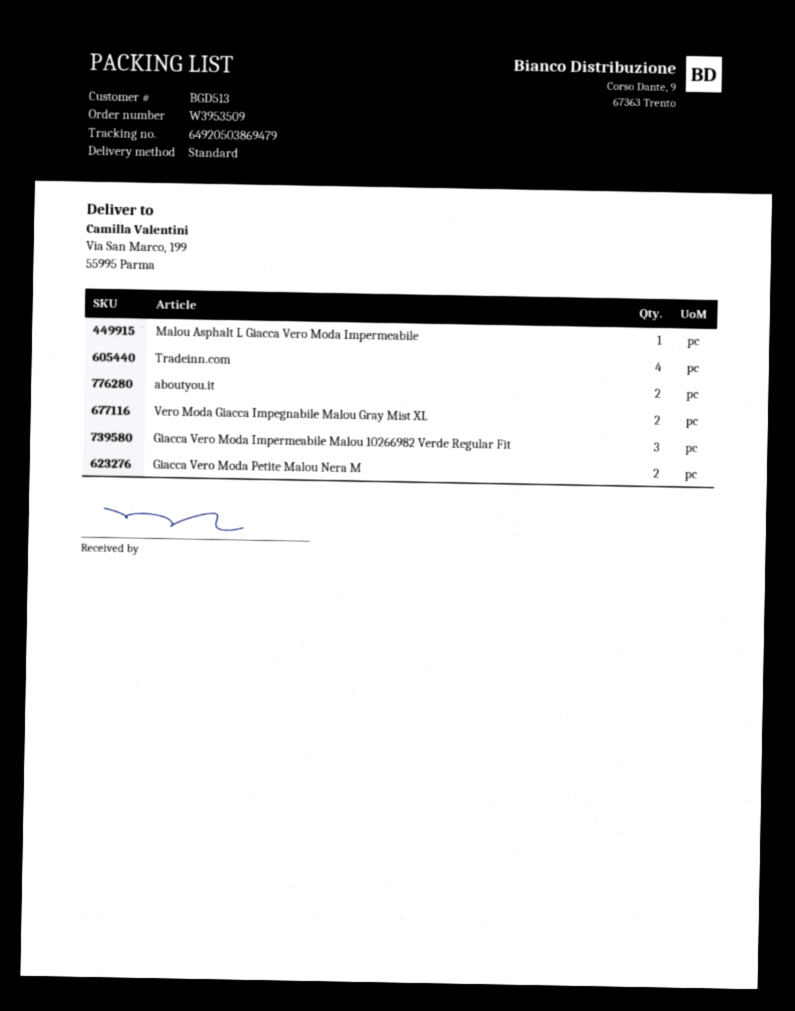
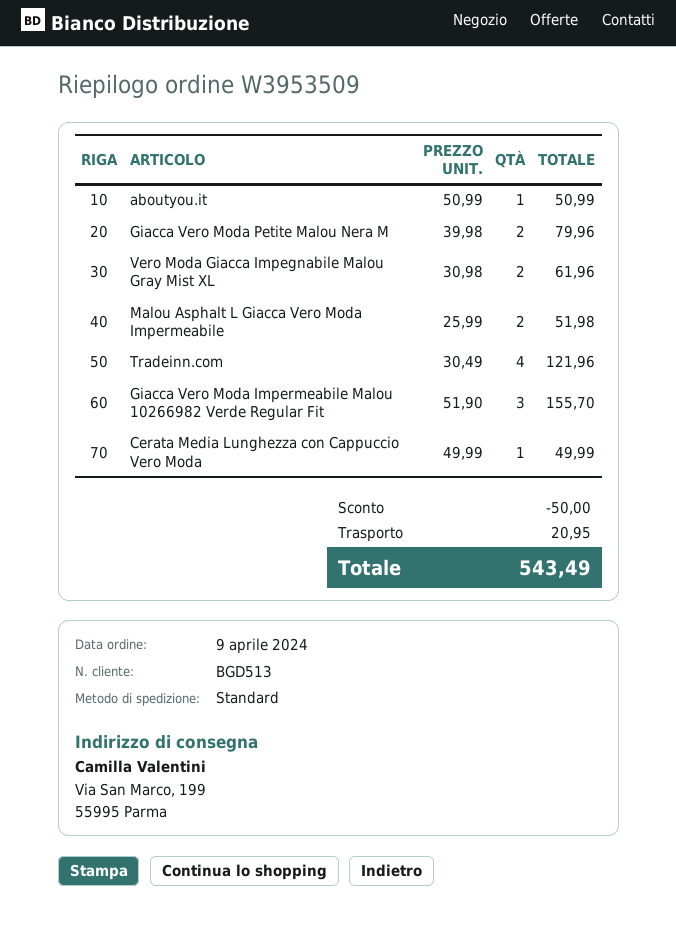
Malou Asphalt L Giacca Vero Moda Impermeabile: 1 -> 2
aboutyou.it: 2 -> 1
Cerata Media Lunghezza con Cappuccio Vero Moda: none -> 1

